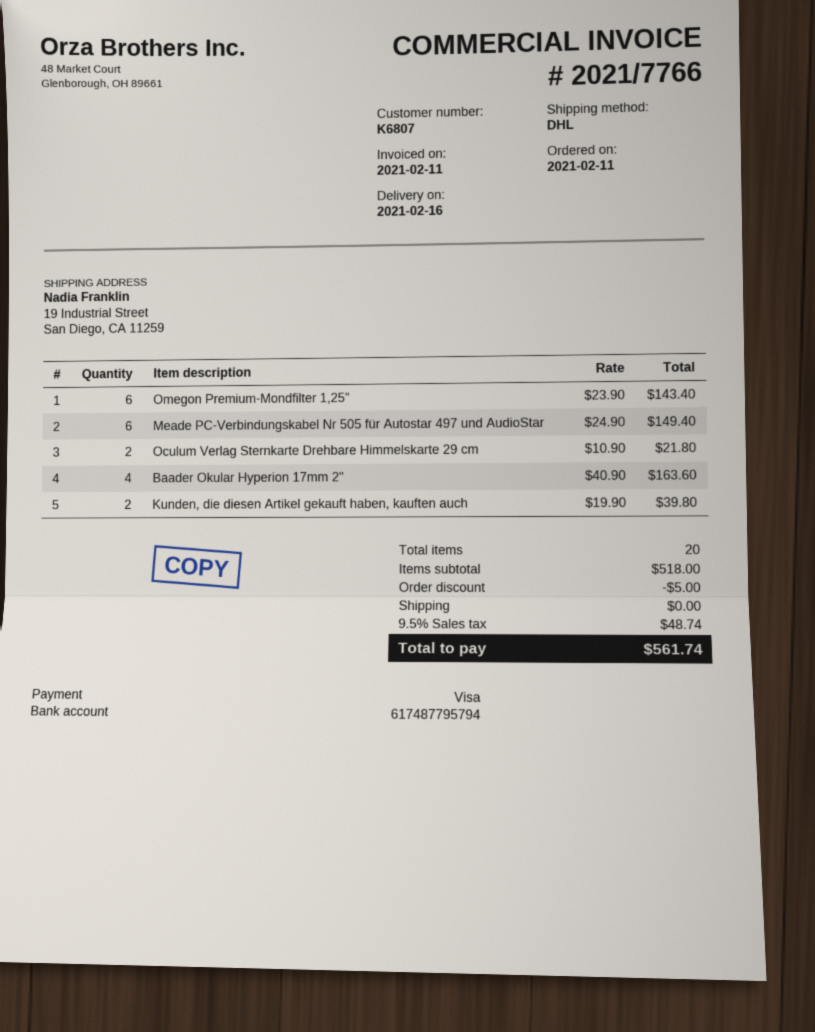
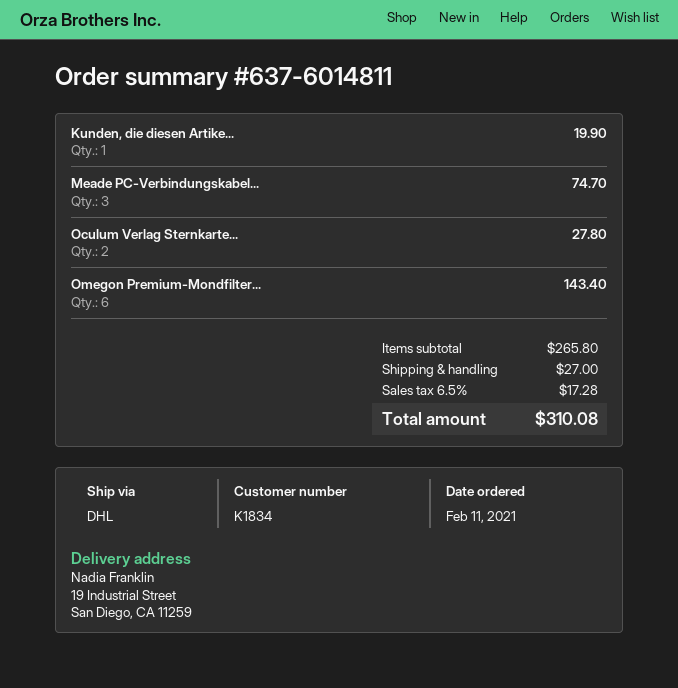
customer number: K6807 -> K1834
Meade PC-Verbindungskabel Nr 505 für Autostar 497 und AudioStar: 6 for 149.40 -> 3 for 74.70
Oculum Verlag Sternkarte Drehbare Himmelskarte 29 cm: 2 for 21.80 -> 2 for 27.80
Baader Okular Hyperion 17mm 2": 4 for 163.60 -> none
Kunden, die diesen Artikel gekauft haben, kauften auch: 2 for 39.80 -> 1 for 19.90
subtotal: 518.00 -> 265.80
discount: 5.00 -> none
shipping: 0.00 -> 27.00
tax: 9.5% = 48.74 -> 6.5% = 17.28
total: 561.74 -> 310.08

